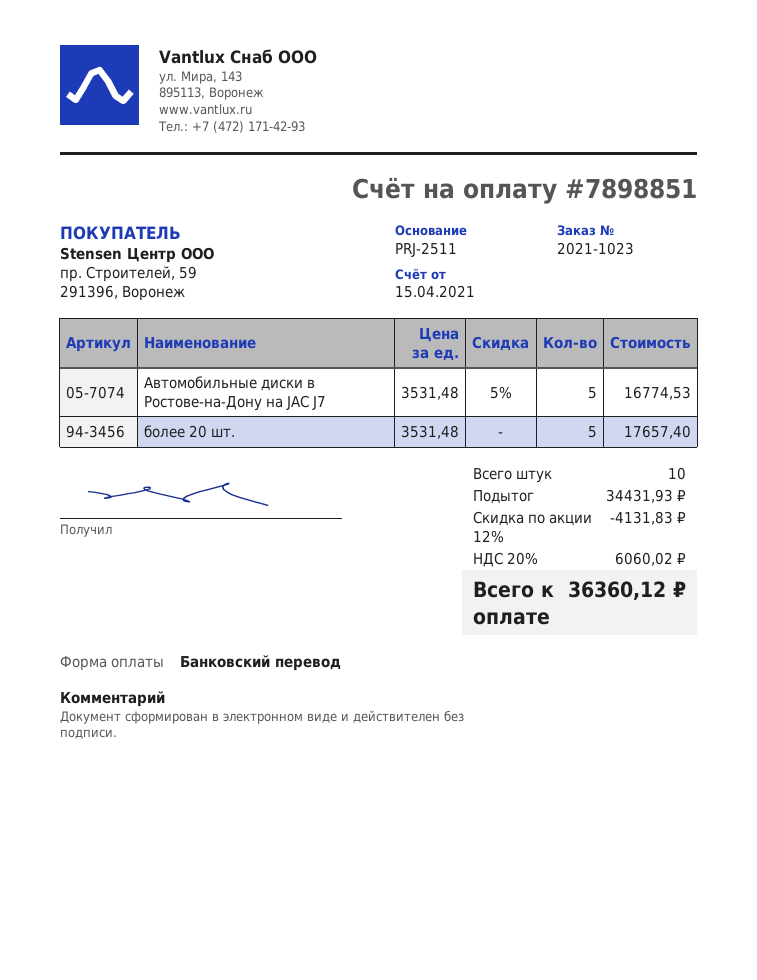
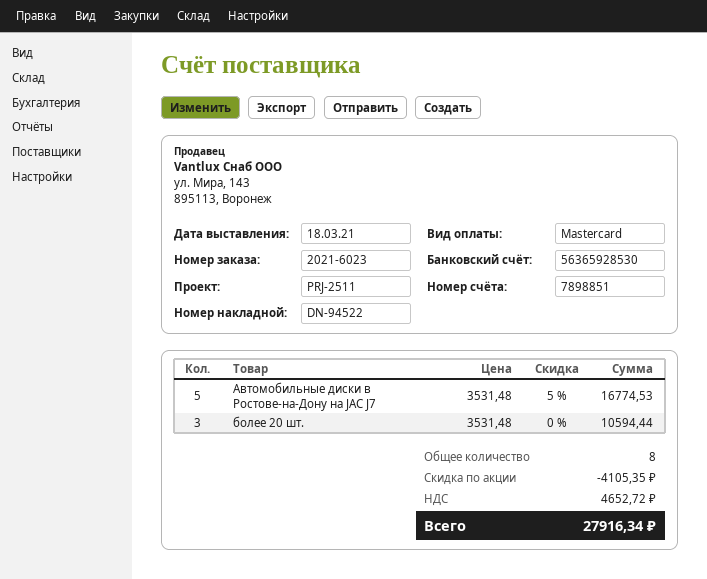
order number: 2021-1023 -> 2021-6023
invoice date: 2021-04-15 -> 2021-03-18
payment method: bank transfer -> Mastercard
более 20 шт.: 5 x 3531.48 = 17657.40 -> 3 x 3531.48 = 10594.44
total quantity: 10 -> 8
discount: 4131.83 -> 4105.35
tax: 6060.02 -> 4652.72
total: 36360.12 -> 27916.34

